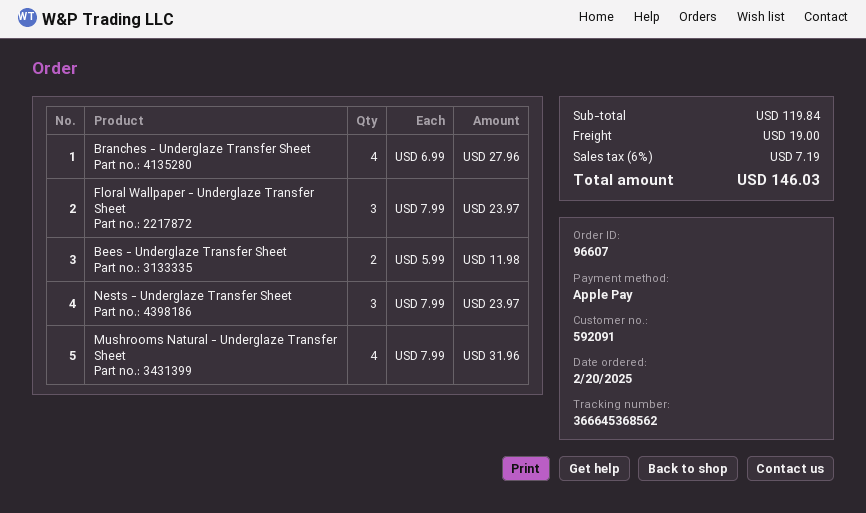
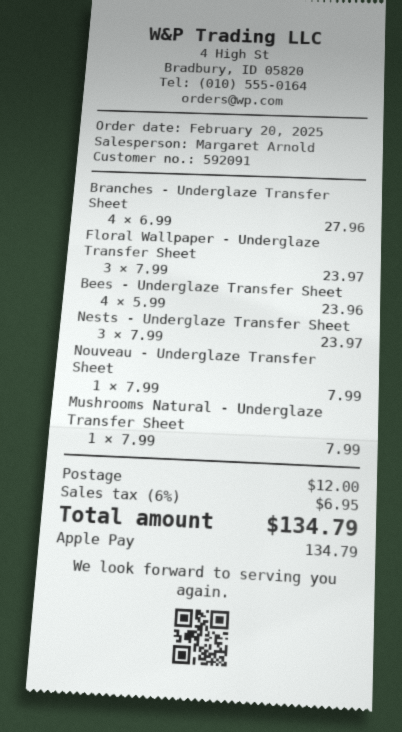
Bees - Underglaze Transfer Sheet: 2 x 5.99 = 11.98 -> 4 x 5.99 = 23.96
Mushrooms Natural - Underglaze Transfer Sheet: 4 x 7.99 = 31.96 -> 1 x 7.99 = 7.99
Nouveau - Underglaze Transfer Sheet: none -> 1 x 7.99 = 7.99
shipping: 19.00 -> 12.00
tax: 6% = 7.19 -> 6% = 6.95
total: 146.03 -> 134.79

